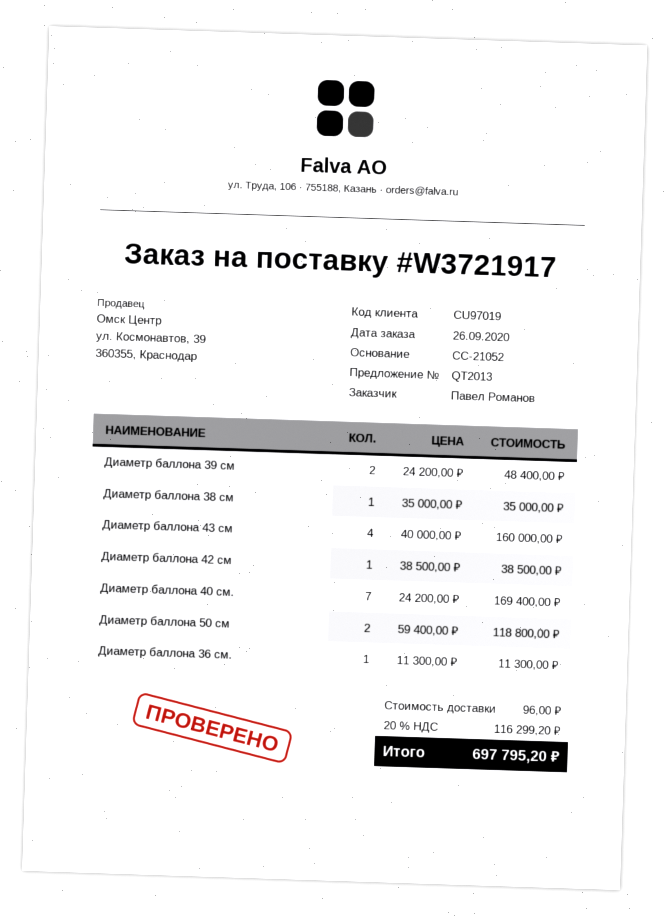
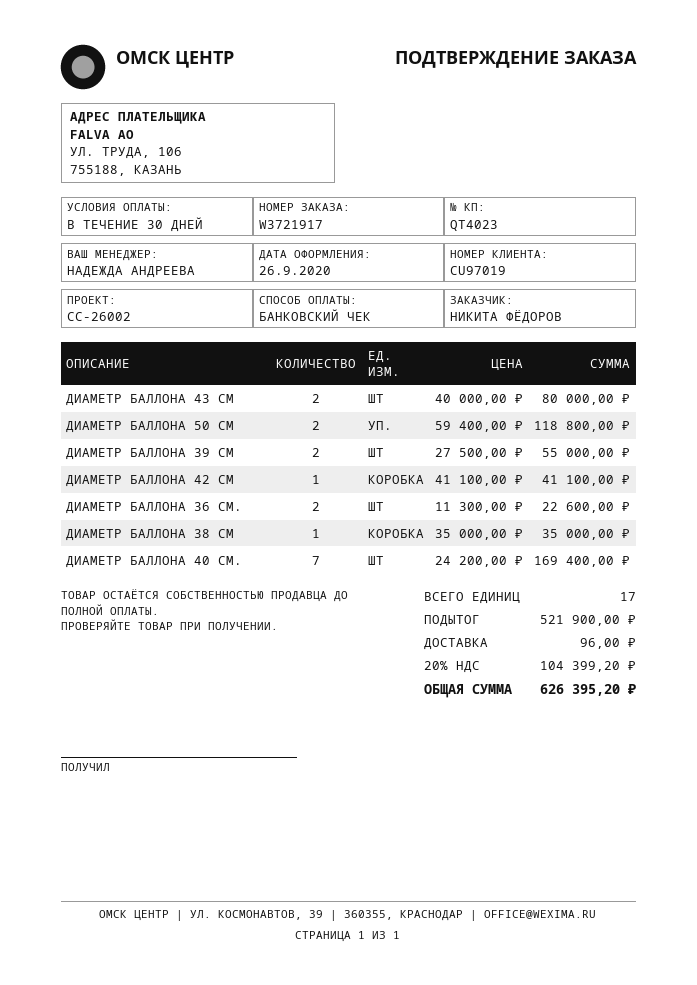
quote number: QT2013 -> QT4023
reference: CC-21052 -> CC-26002
ordered by: Павел Романов -> НИКИТА ФЁДОРОВ
Диаметр баллона 39 см: 2 x 24200.00 = 48400.00 -> 2 x 27500.00 = 55000.00
Диаметр баллона 43 см: 4 x 40000.00 = 160000.00 -> 2 x 40000.00 = 80000.00
Диаметр баллона 42 см: 1 x 38500.00 = 38500.00 -> 1 x 41100.00 = 41100.00
Диаметр баллона 36 см.: 1 x 11300.00 = 11300.00 -> 2 x 11300.00 = 22600.00
tax: 20% = 116299.20 -> 20% = 104399.20
total: 697795.20 -> 626395.20

